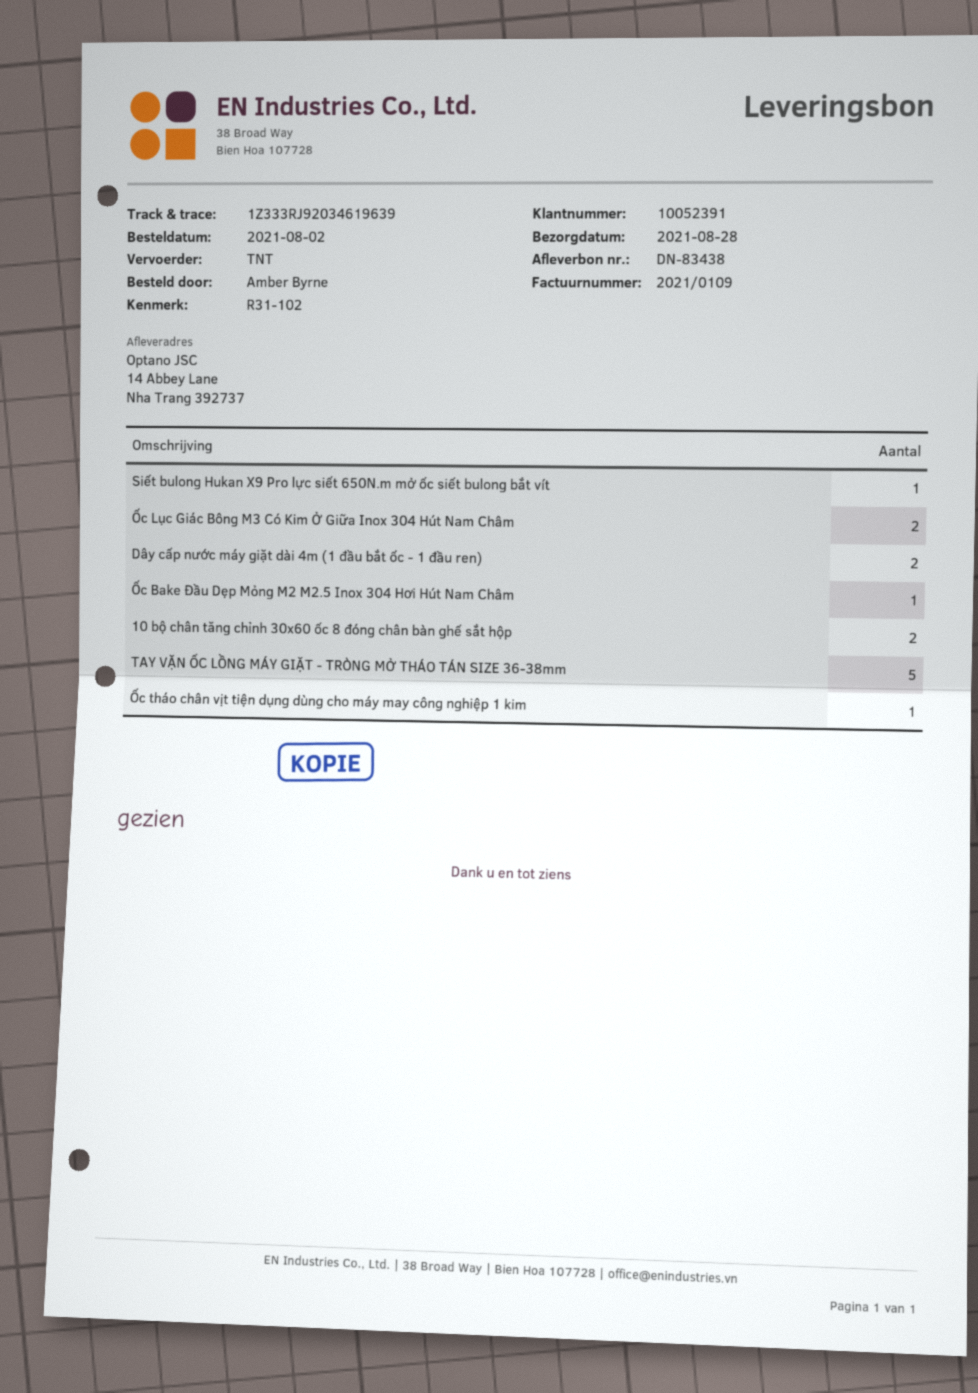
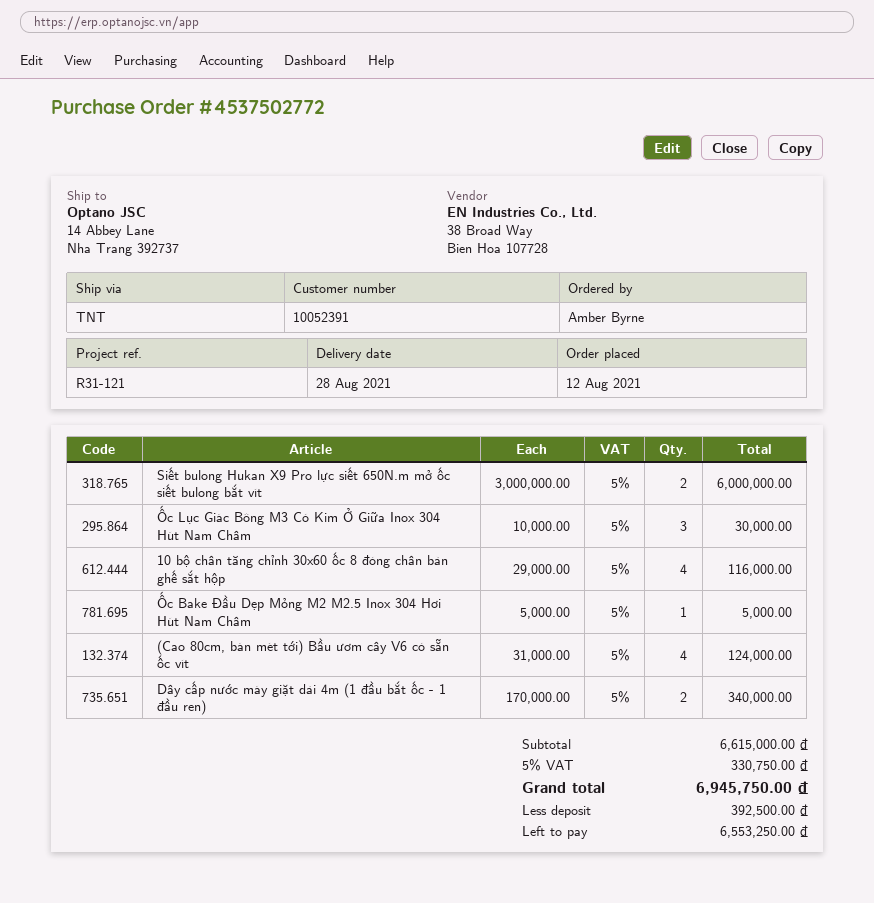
order date: 2021-08-02 -> 2021-08-12
reference: R31-102 -> R31-121
Siết bulong Hukan X9 Pro lực siết 650N.m mở ốc siết bulong bắt vít: 1 -> 2
Ốc Lục Giác Bông M3 Có Kim Ở Giữa Inox 304 Hút Nam Châm: 2 -> 3
10 bộ chân tăng chỉnh 30x60 ốc 8 đóng chân bàn ghế sắt hộp: 2 -> 4
TAY VẶN ỐC LỒNG MÁY GIẶT - TRÒNG MỞ THÁO TÁN SIZE 36-38mm: 5 -> none
Ốc tháo chân vịt tiện dụng dùng cho máy may công nghiệp 1 kim: 1 -> none
(Cao 80cm, bán mét tới) Bầu ươm cây V6 có sẵn ốc vít: none -> 4

